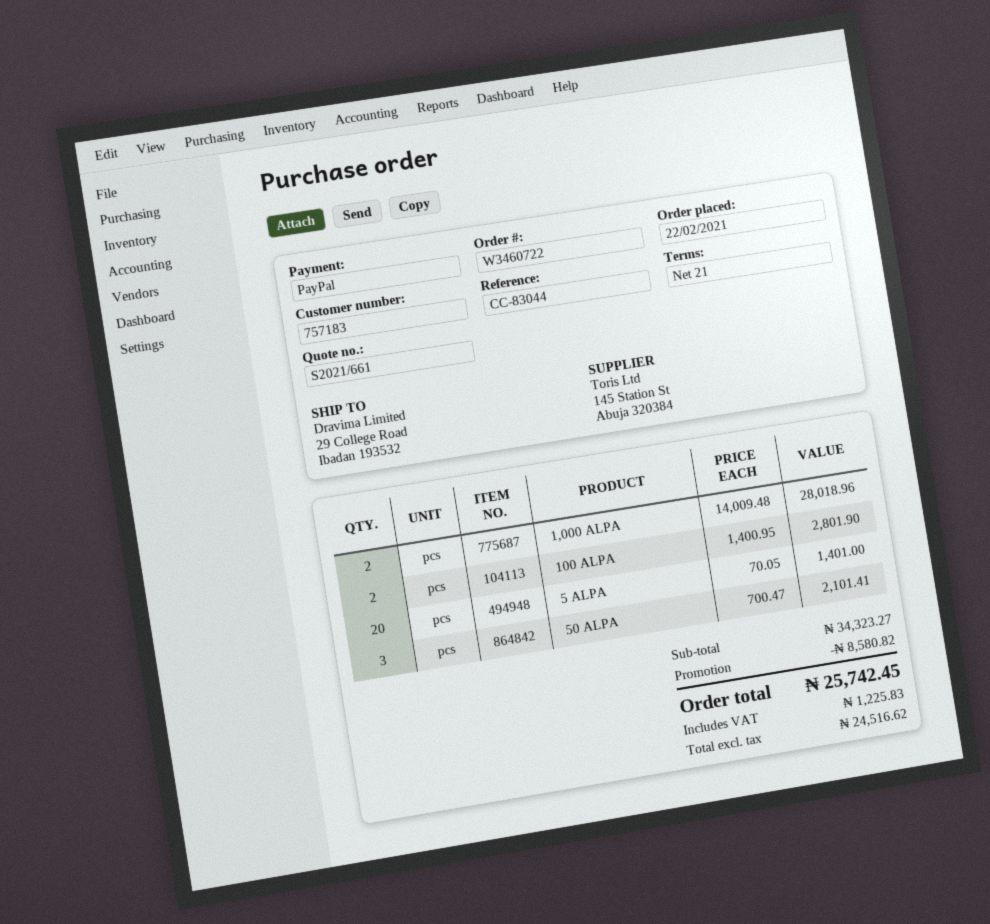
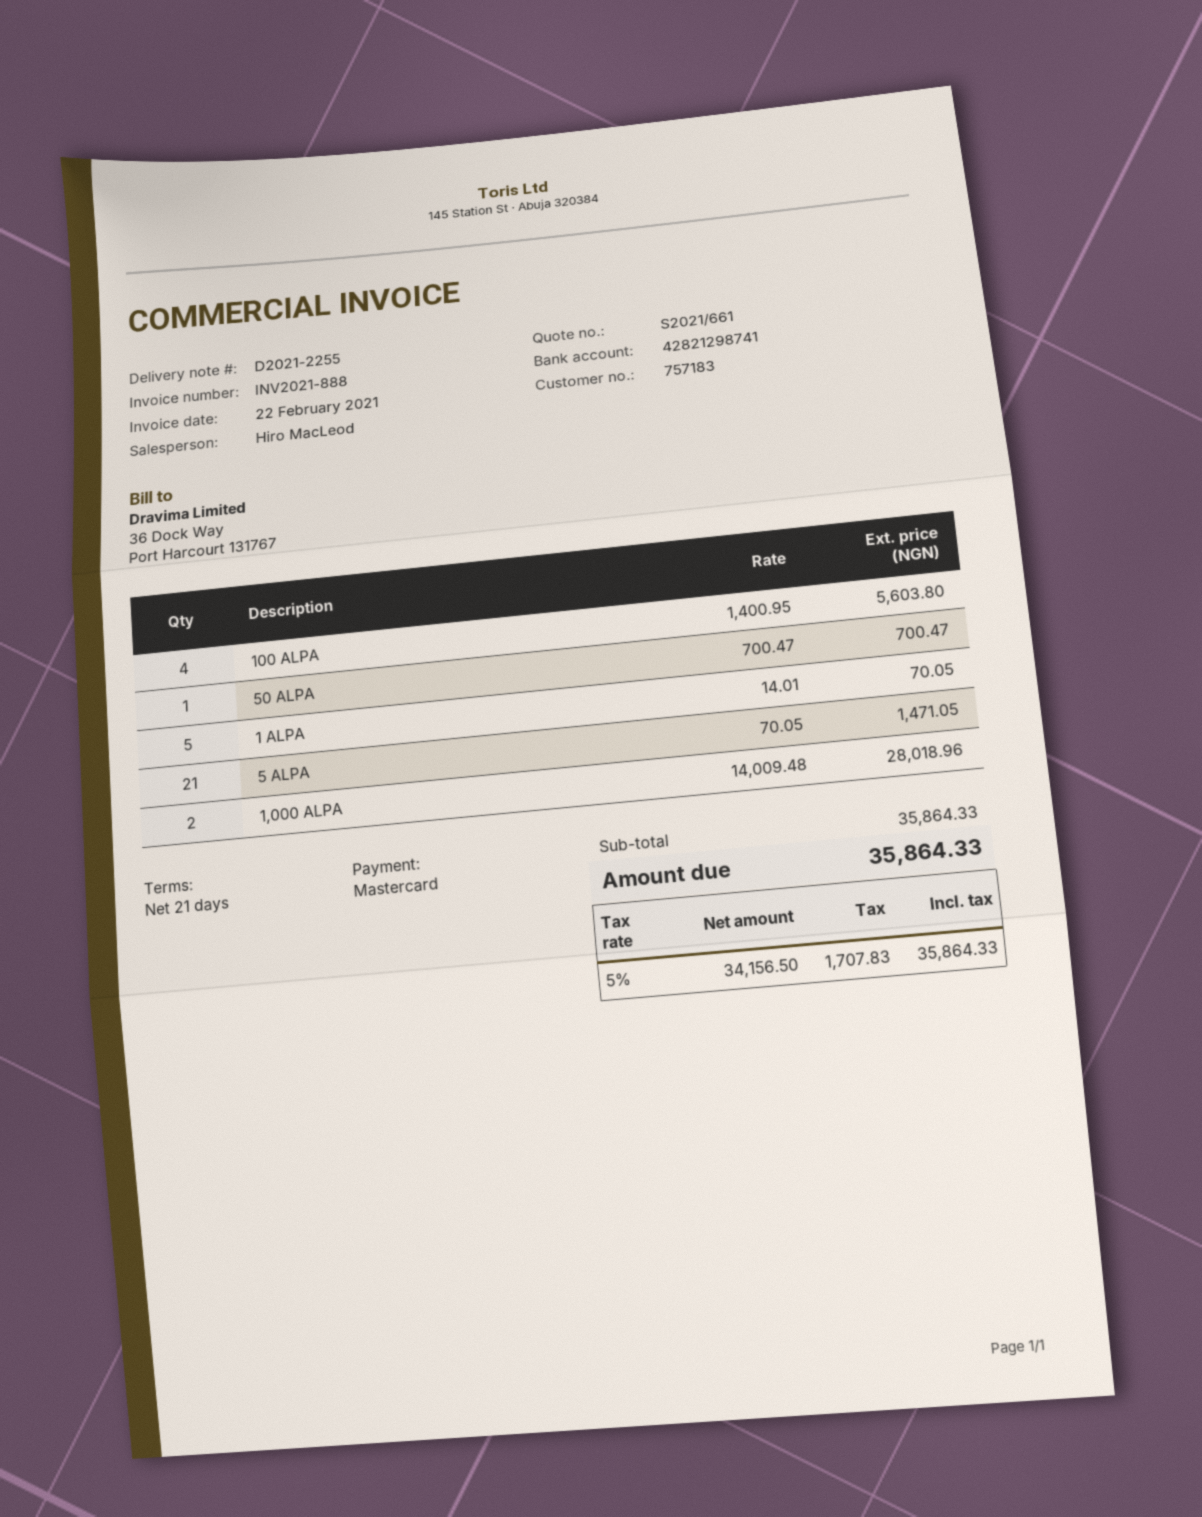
payment method: PayPal -> Mastercard
100 ALPA: 2 x 1400.95 = 2801.90 -> 4 x 1400.95 = 5603.80
5 ALPA: 20 x 70.05 = 1401.00 -> 21 x 70.05 = 1471.05
50 ALPA: 3 x 700.47 = 2101.41 -> 1 x 700.47 = 700.47
1 ALPA: none -> 5 x 14.01 = 70.05
subtotal: 34323.27 -> 35864.33
discount: 8580.82 -> none
net: 24516.62 -> 34156.50
tax: 1225.83 -> 1707.83
total: 25742.45 -> 35864.33

